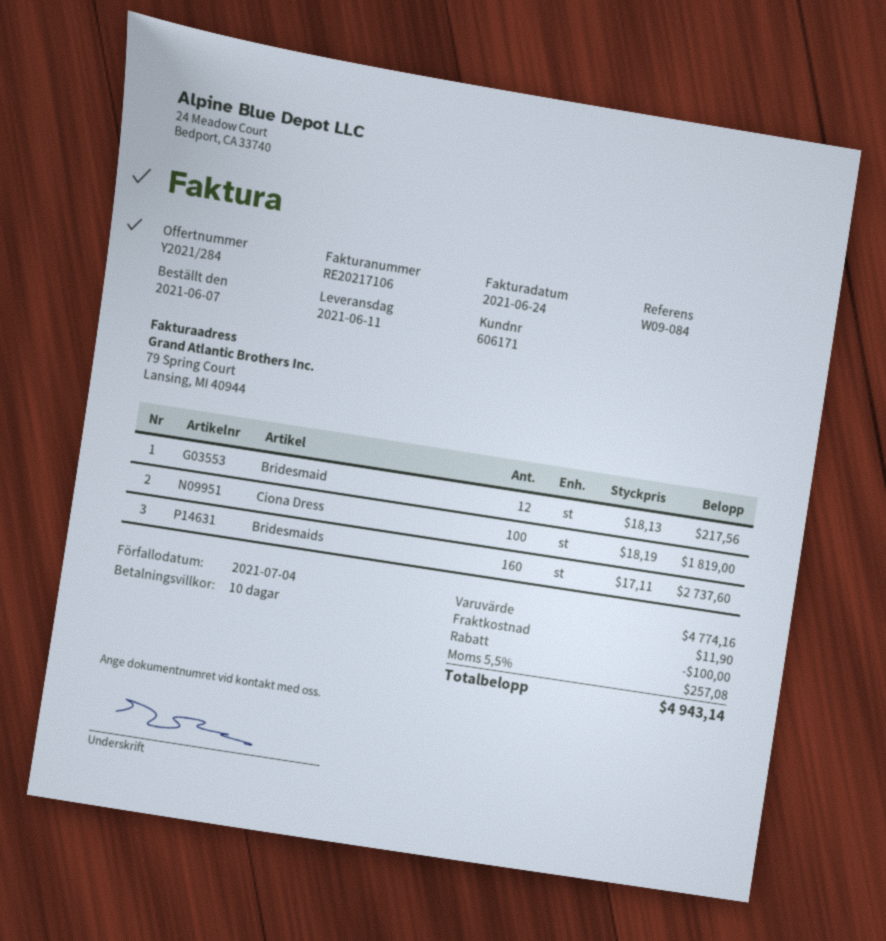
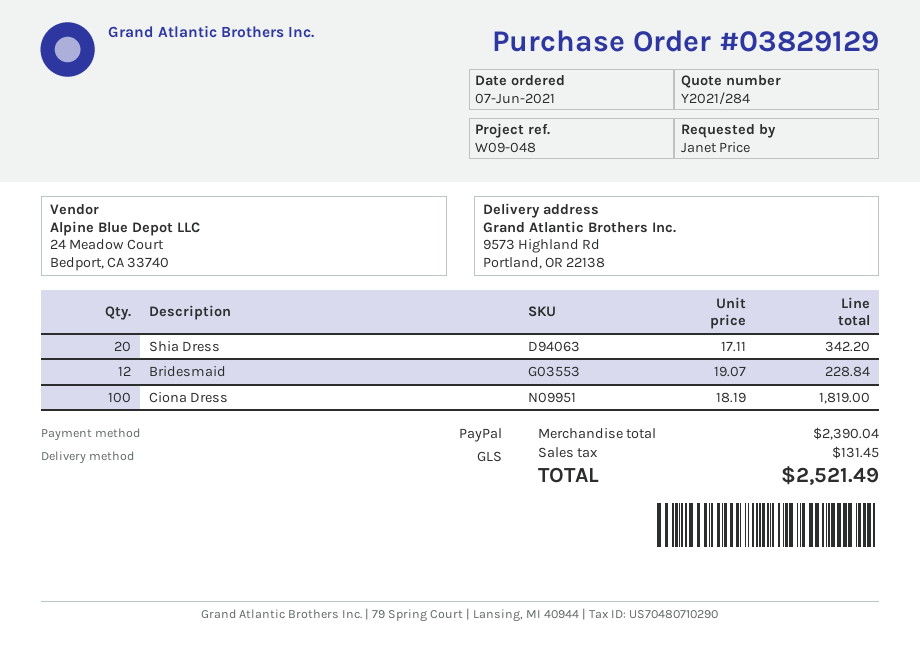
reference: W09-084 -> W09-048
Bridesmaid: 12 x 18.13 = 217.56 -> 12 x 19.07 = 228.84
Bridesmaids: 160 x 17.11 = 2737.60 -> none
Shia Dress: none -> 20 x 17.11 = 342.20
subtotal: 4774.16 -> 2390.04
discount: 100.00 -> none
shipping: 11.90 -> none
tax: 257.08 -> 131.45
total: 4943.14 -> 2521.49

